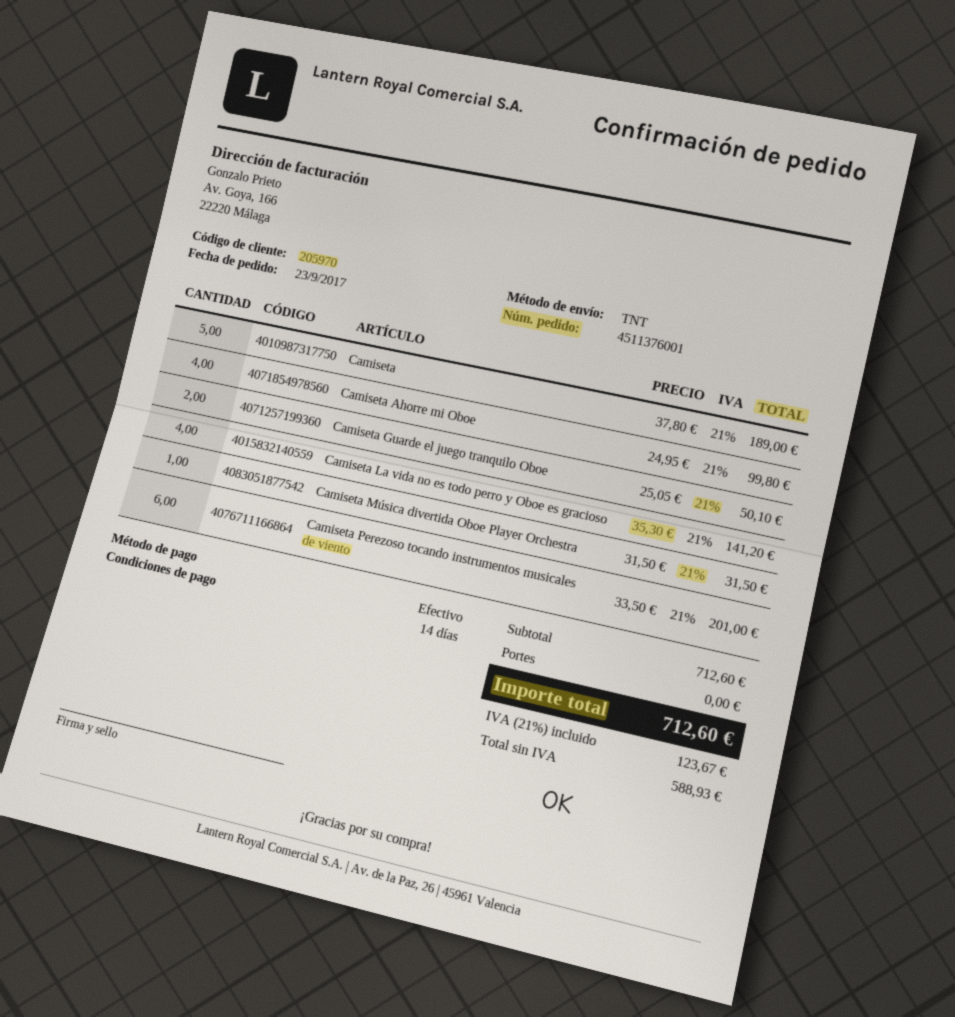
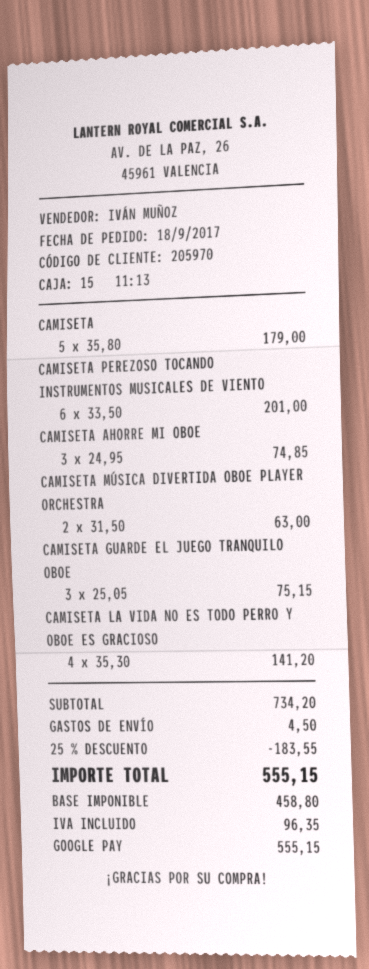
order date: 2017-09-23 -> 2017-09-18
payment method: cash -> Google Pay
Camiseta: 5 x 37.80 = 189.00 -> 5 x 35.80 = 179.00
Camiseta Ahorre mi Oboe: 4 x 24.95 = 99.80 -> 3 x 24.95 = 74.85
Camiseta Guarde el juego tranquilo Oboe: 2 x 25.05 = 50.10 -> 3 x 25.05 = 75.15
Camiseta Música divertida Oboe Player Orchestra: 1 x 31.50 = 31.50 -> 2 x 31.50 = 63.00
subtotal: 712.60 -> 734.20
discount: none -> 25% = 183.55
shipping: 0.00 -> 4.50
net: 588.93 -> 458.80
tax: 123.67 -> 96.35
total: 712.60 -> 555.15

